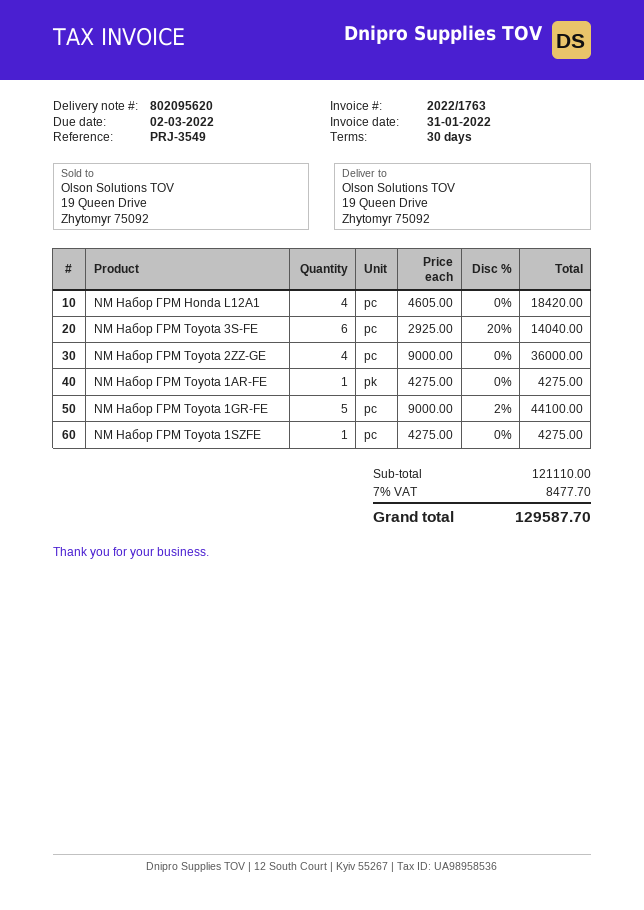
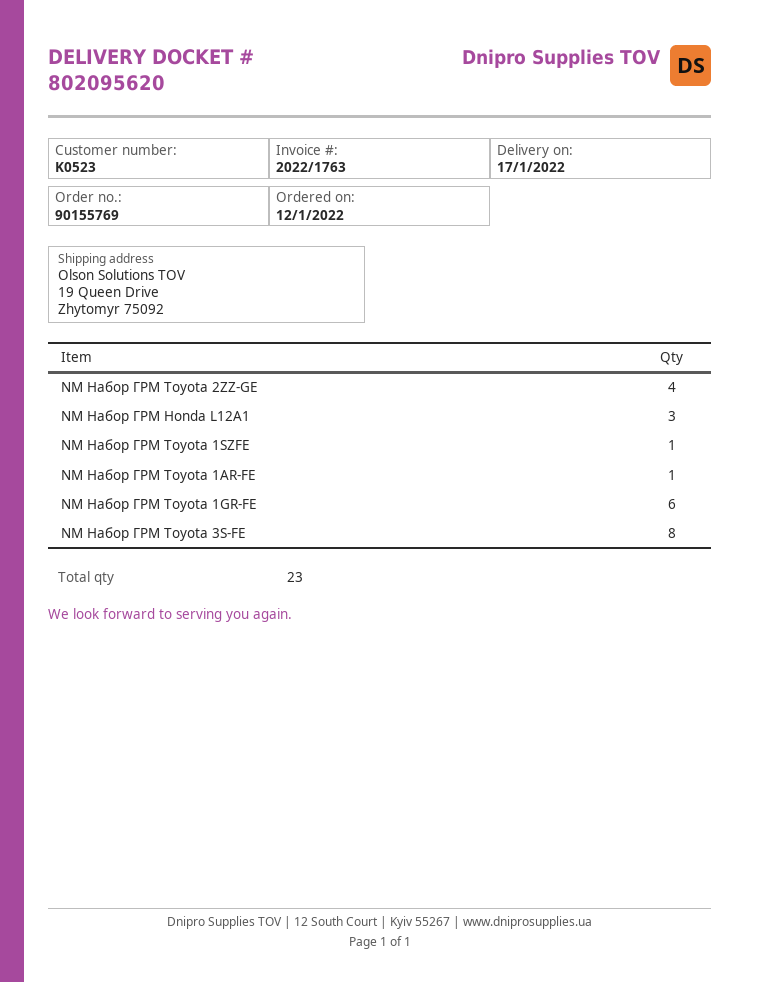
NM Набор ГРМ Honda L12A1: 4 -> 3
NM Набор ГРМ Toyota 3S-FE: 6 -> 8
NM Набор ГРМ Toyota 1GR-FE: 5 -> 6

